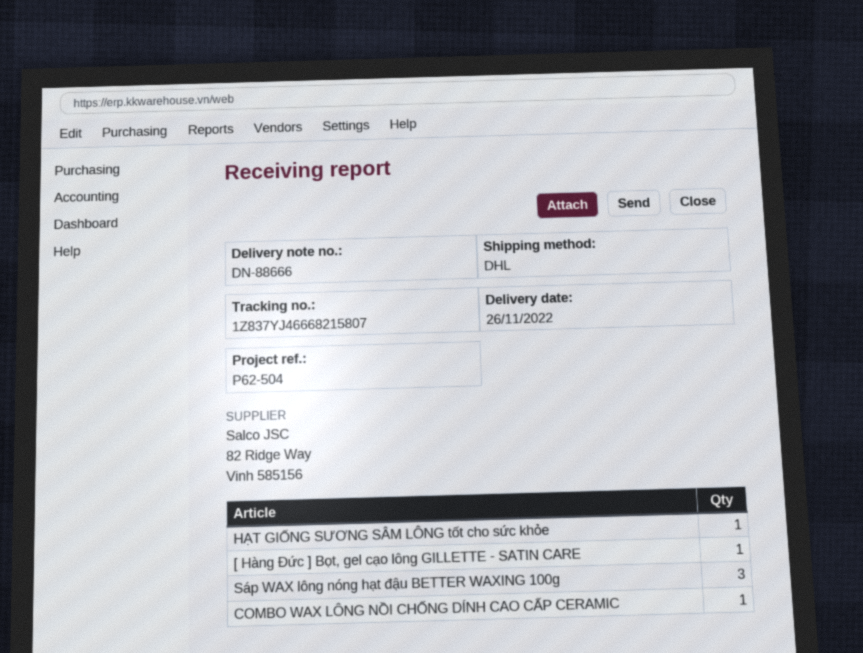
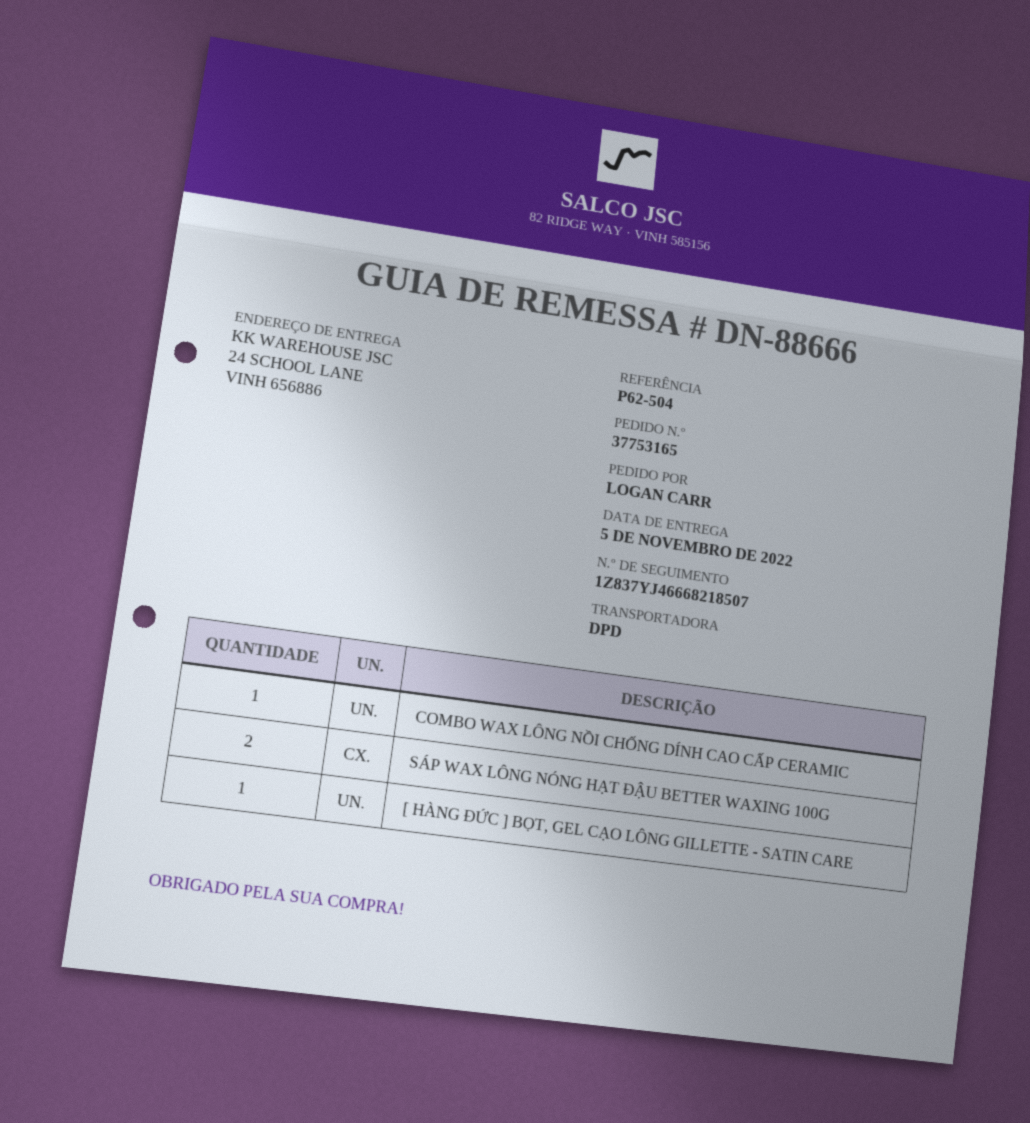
delivery date: 2022-11-26 -> 2022-11-05
shipping method: DHL -> DPD
tracking number: 1Z837YJ46668215807 -> 1Z837YJ46668218507
HẠT GIỐNG SƯƠNG SÂM LÔNG tốt cho sức khỏe: 1 -> none
Sáp WAX lông nóng hạt đậu BETTER WAXING 100g: 3 -> 2

